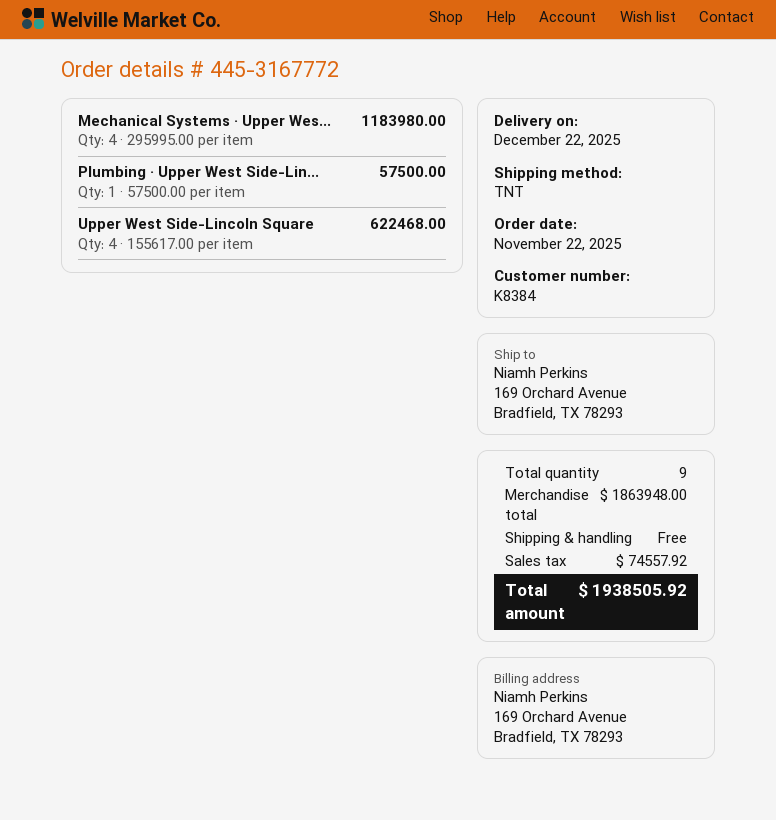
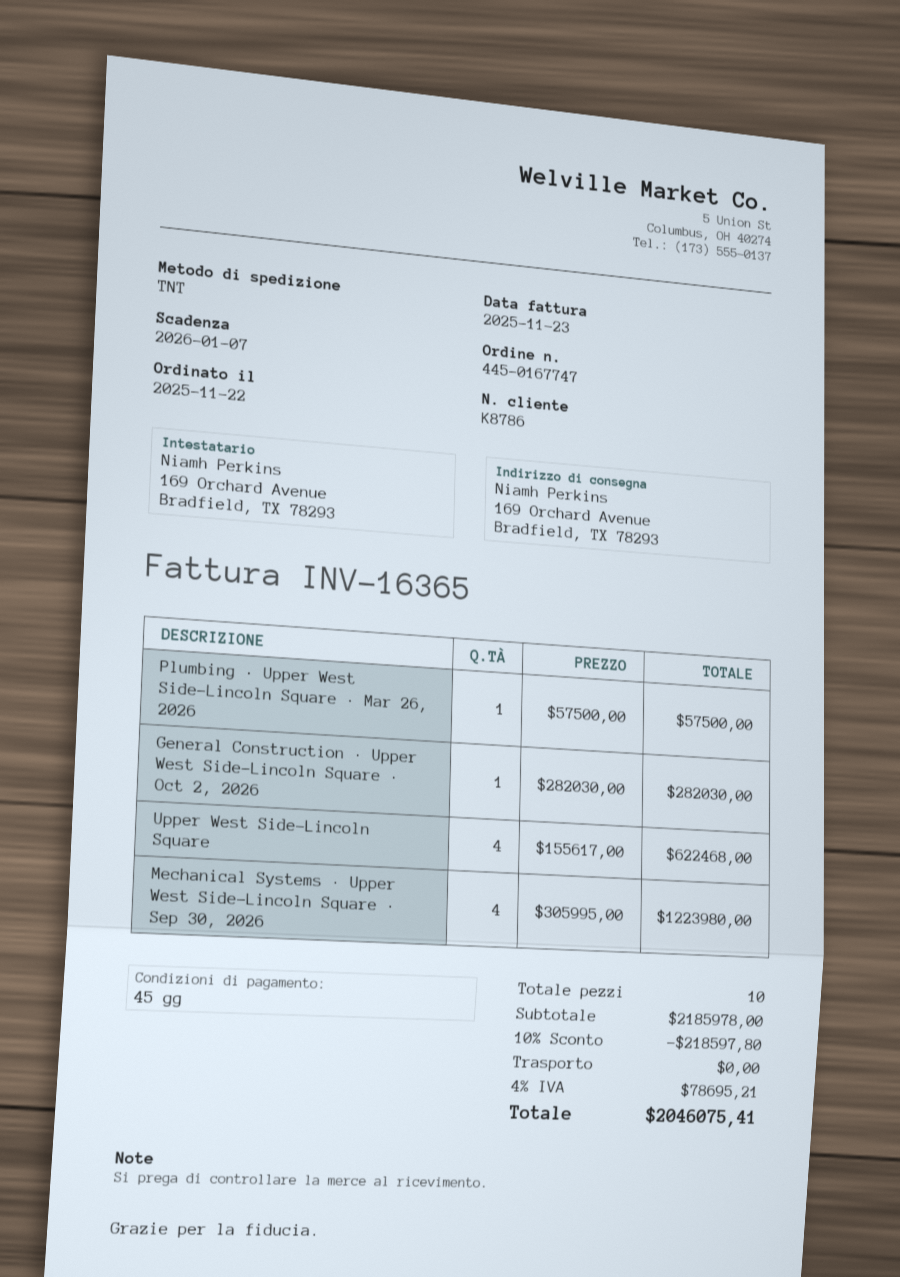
order number: 445-3167772 -> 445-0167747
customer number: K8384 -> K8786
Mechanical Systems · Upper Wes...: 4 x 295995.00 = 1183980.00 -> 4 x 305995.00 = 1223980.00
General Construction · Upper West Side-Lincoln Square · Oct 2, 2026: none -> 1 x 282030.00 = 282030.00
total quantity: 9 -> 10
subtotal: 1863948.00 -> 2185978.00
discount: none -> 10% = 218597.80
tax: 74557.92 -> 78695.21
total: 1938505.92 -> 2046075.41

